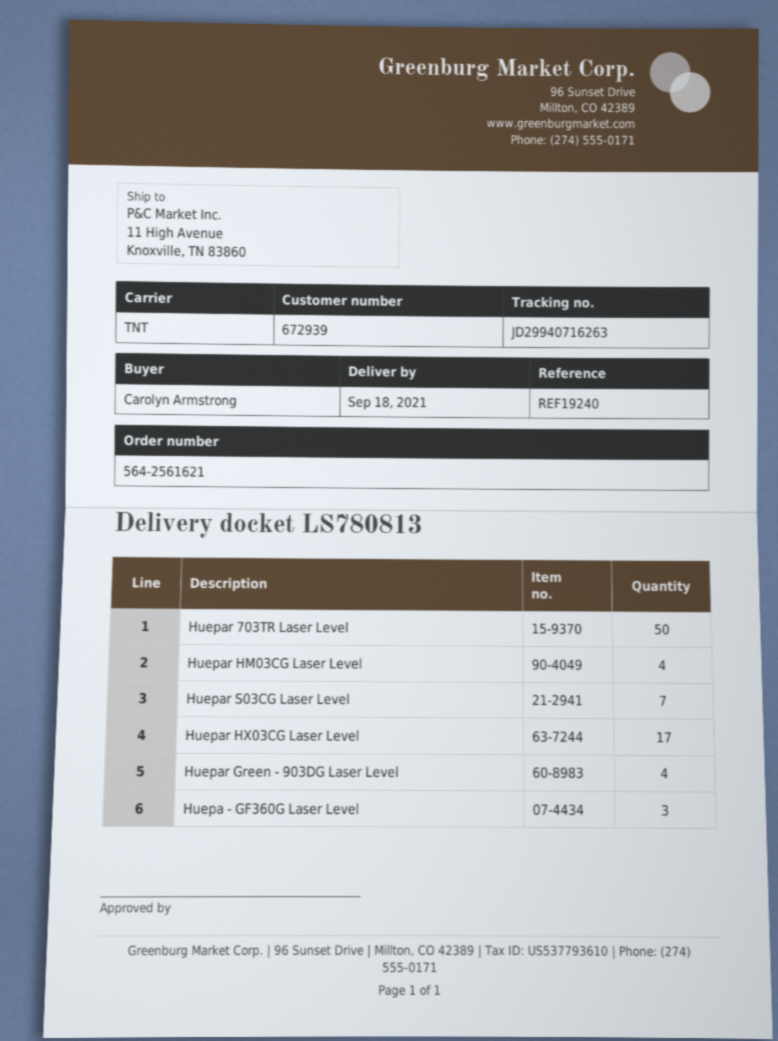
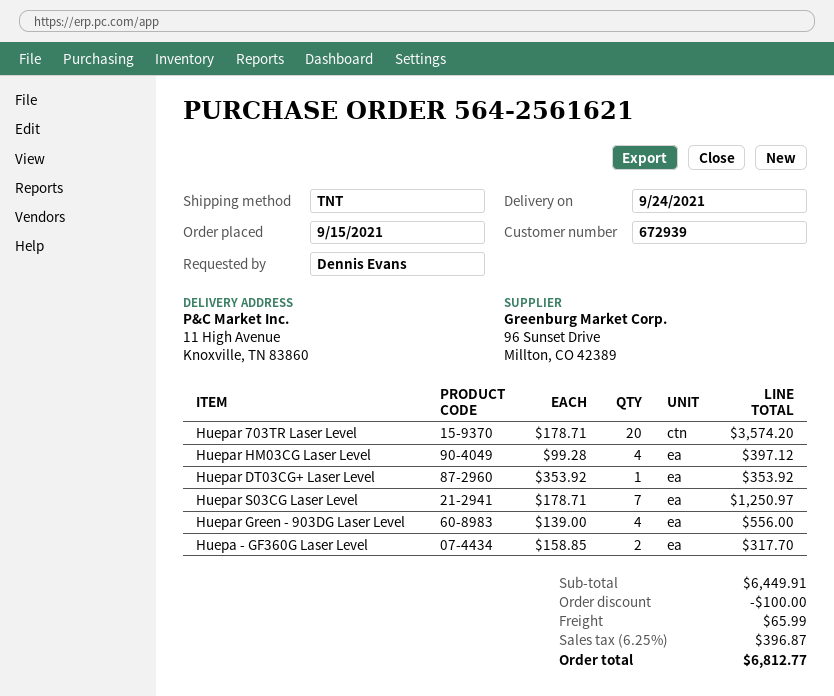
delivery date: 2021-09-18 -> 2021-09-24
ordered by: Carolyn Armstrong -> Dennis Evans
Huepar 703TR Laser Level: 50 -> 20
Huepar HX03CG Laser Level: 17 -> none
Huepa - GF360G Laser Level: 3 -> 2
Huepar DT03CG+ Laser Level: none -> 1

